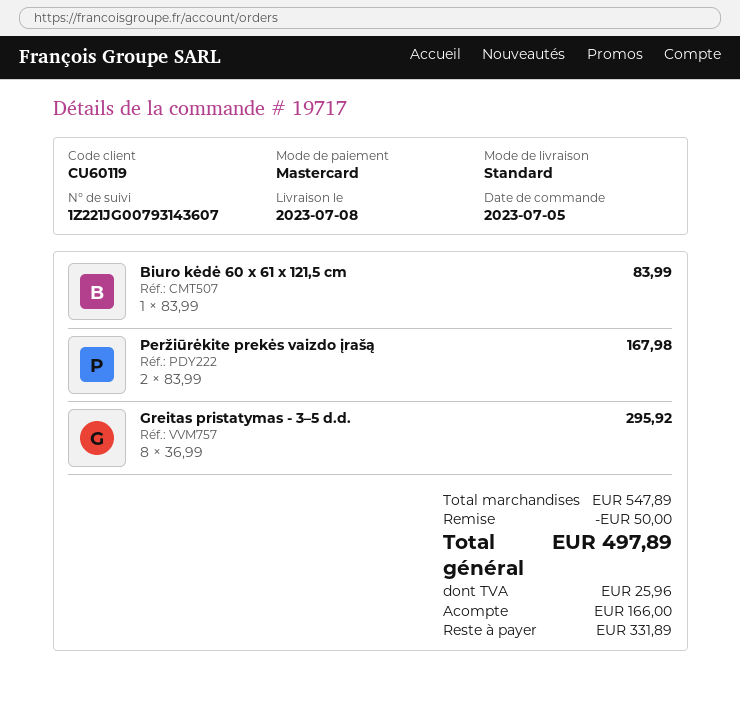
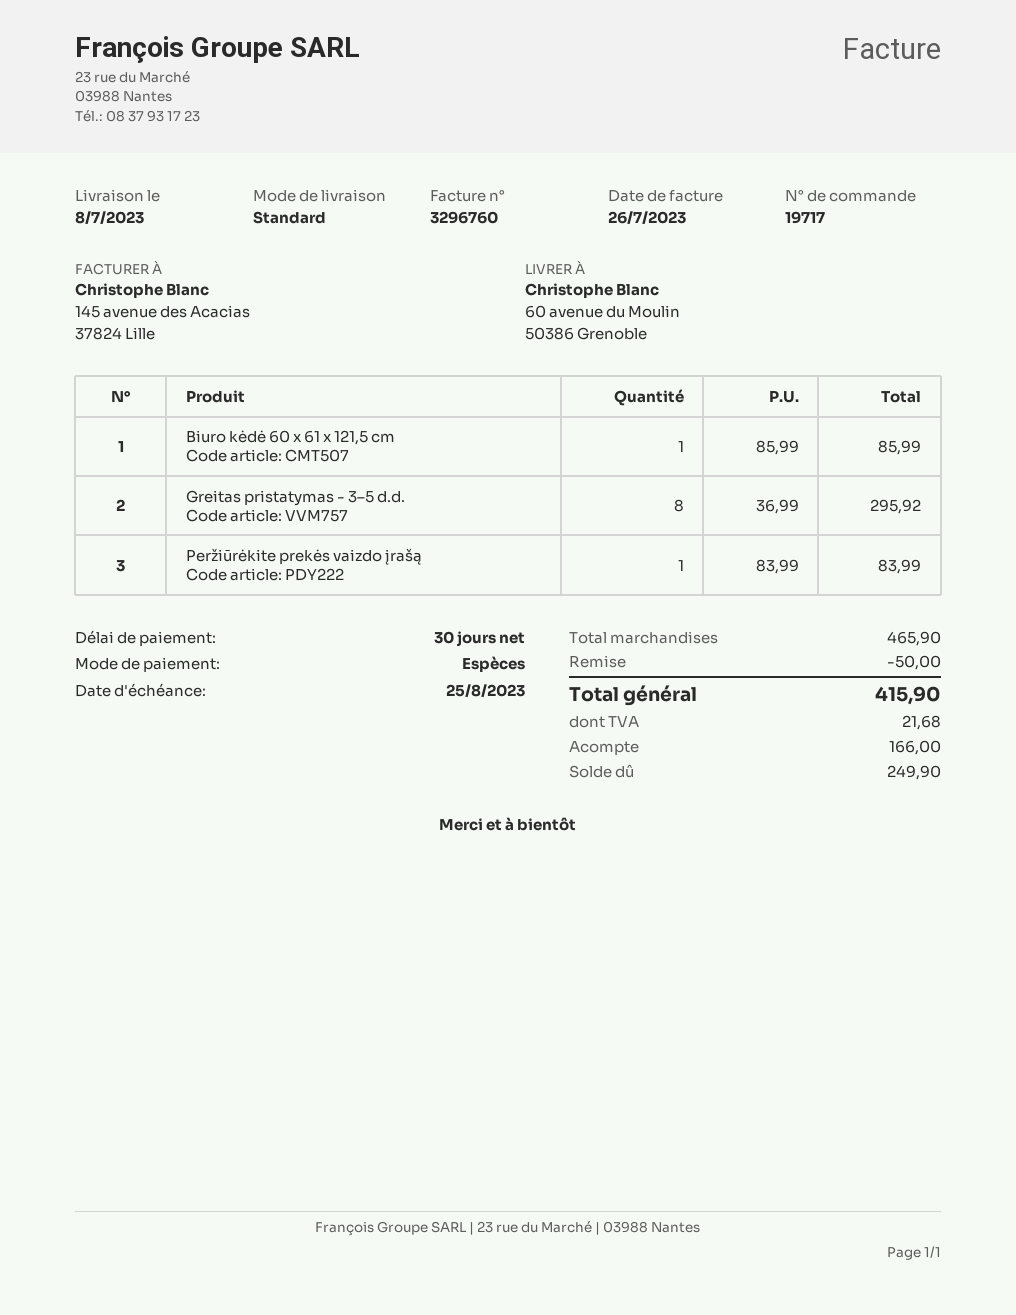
payment method: Mastercard -> cash
Biuro kėdė 60 x 61 x 121,5 cm: 1 x 83.99 = 83.99 -> 1 x 85.99 = 85.99
Peržiūrėkite prekės vaizdo įrašą: 2 x 83.99 = 167.98 -> 1 x 83.99 = 83.99
subtotal: 547.89 -> 465.90
tax: 25.96 -> 21.68
total: 497.89 -> 415.90
balance: 331.89 -> 249.90

